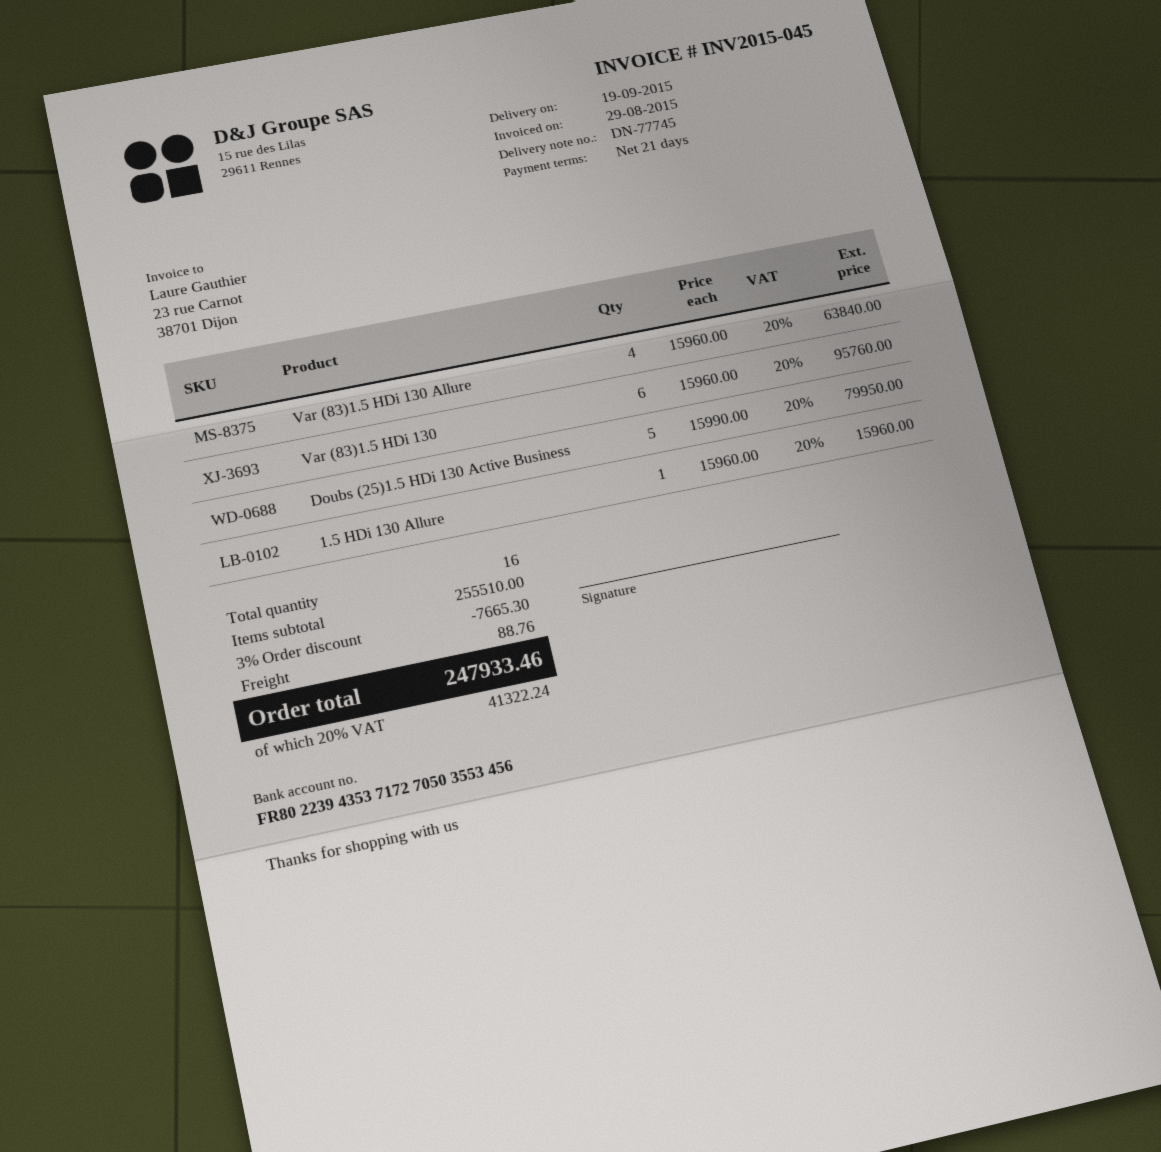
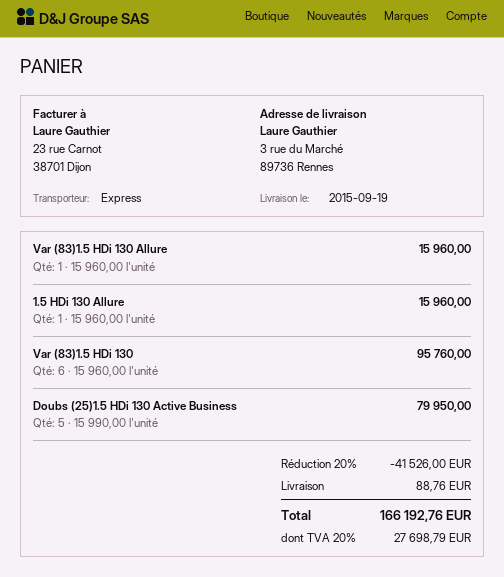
Var (83)1.5 HDi 130 Allure: 4 x 15960.00 = 63840.00 -> 1 x 15960.00 = 15960.00
discount: 3% = 7665.30 -> 20% = 41526.00
tax: 20% = 41322.24 -> 20% = 27698.79
total: 247933.46 -> 166192.76

